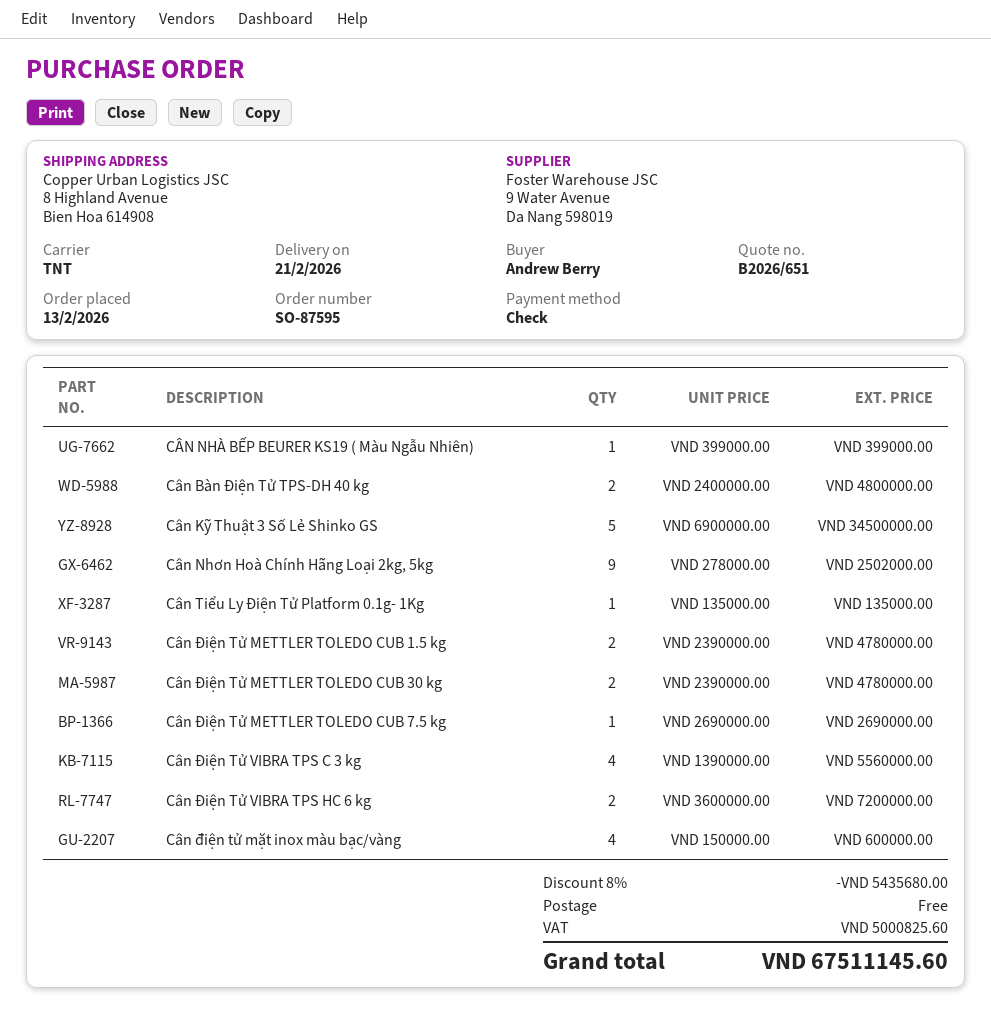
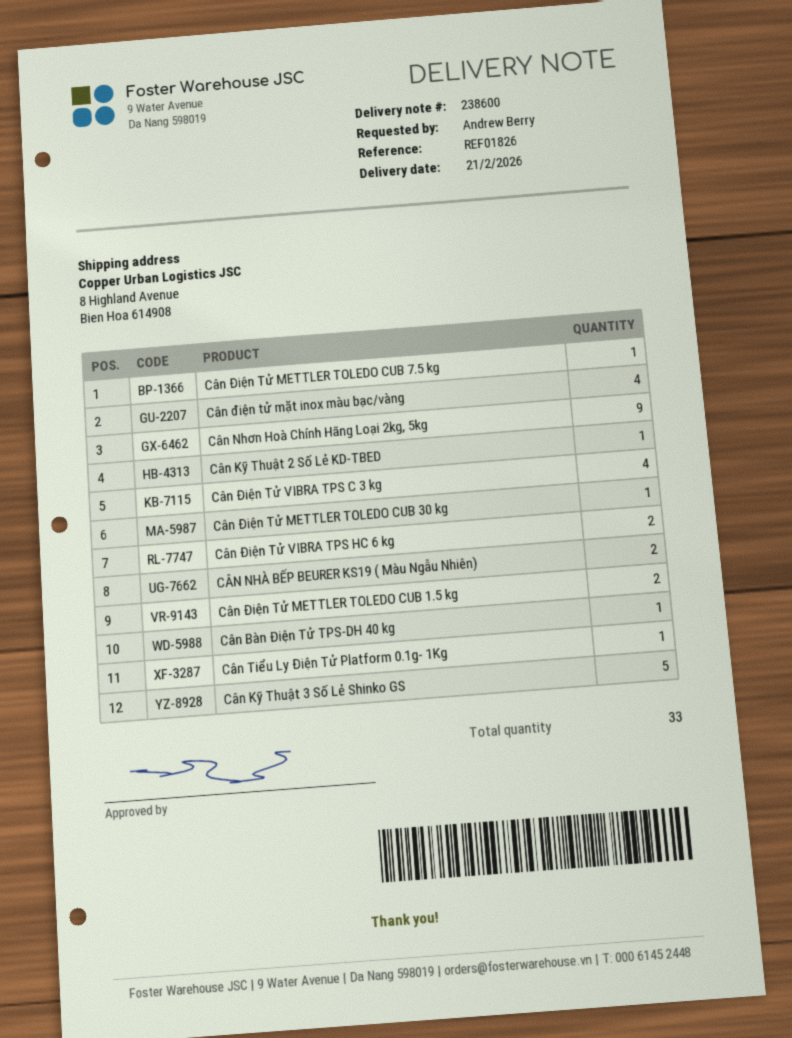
CÂN NHÀ BẾP BEURER KS19 ( Màu Ngẫu Nhiên): 1 -> 2
Cân Bàn Điện Tử TPS-DH 40 kg: 2 -> 1
Cân Điện Tử METTLER TOLEDO CUB 30 kg: 2 -> 1
Cân Kỹ Thuật 2 Số Lẻ KD-TBED: none -> 1

